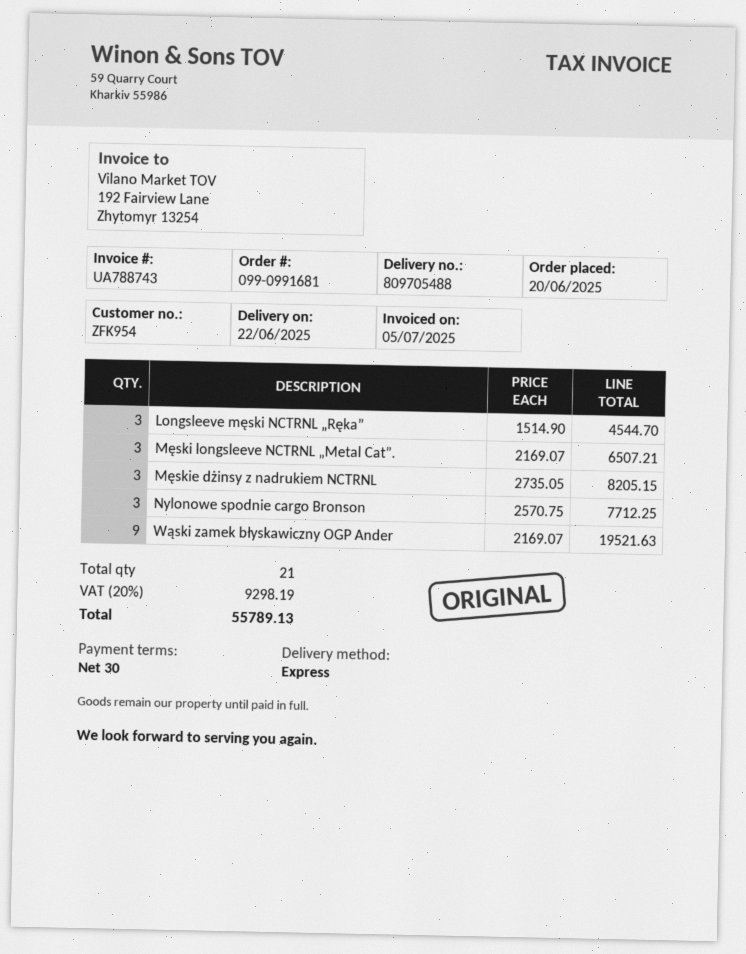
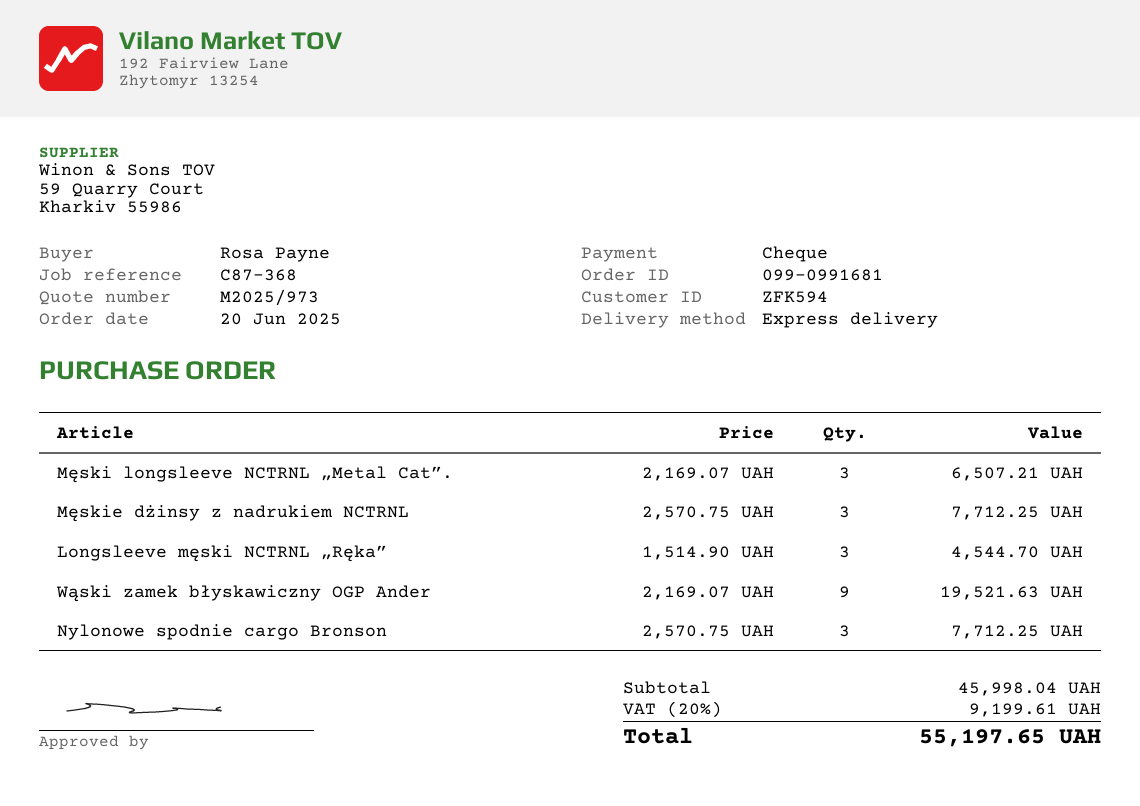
customer number: ZFK954 -> ZFK594
Męskie dżinsy z nadrukiem NCTRNL: 3 x 2735.05 = 8205.15 -> 3 x 2570.75 = 7712.25
tax: 20% = 9298.19 -> 20% = 9199.61
total: 55789.13 -> 55197.65

